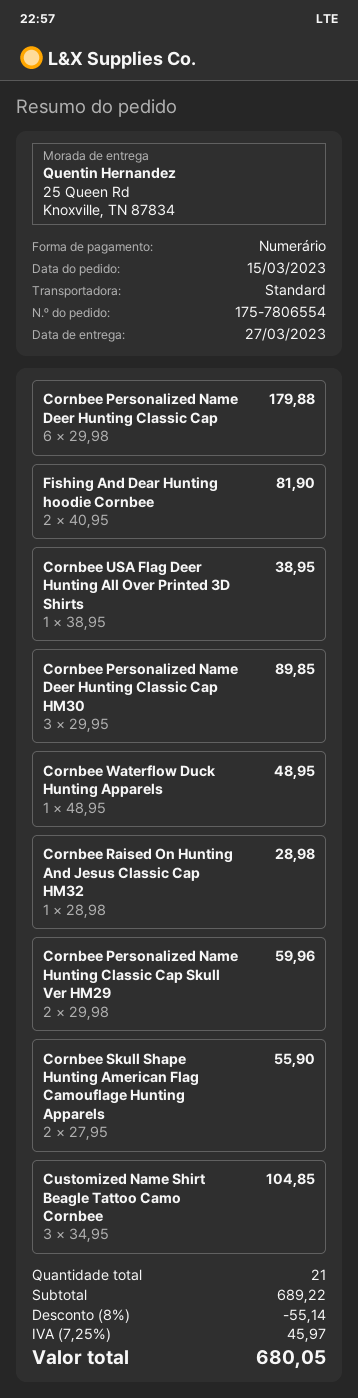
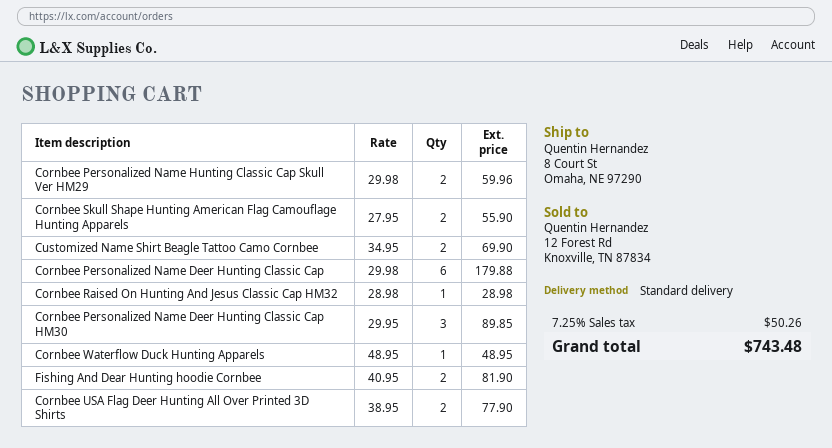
ship to: 25 Queen Rd, Knoxville, TN 87834 -> 8 Court St, Omaha, NE 97290
Cornbee USA Flag Deer Hunting All Over Printed 3D Shirts: 1 x 38.95 = 38.95 -> 2 x 38.95 = 77.90
Customized Name Shirt Beagle Tattoo Camo Cornbee: 3 x 34.95 = 104.85 -> 2 x 34.95 = 69.90
discount: 8% = 55.14 -> none
tax: 7.25% = 45.97 -> 7.25% = 50.26
total: 680.05 -> 743.48

